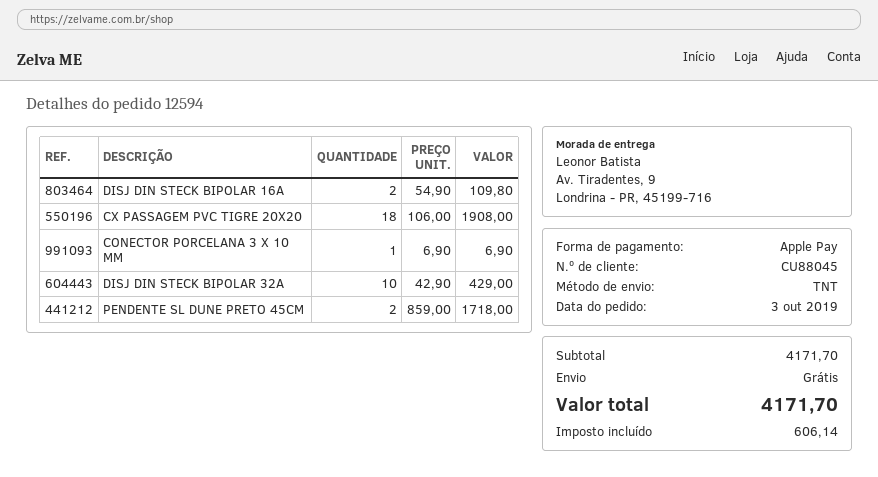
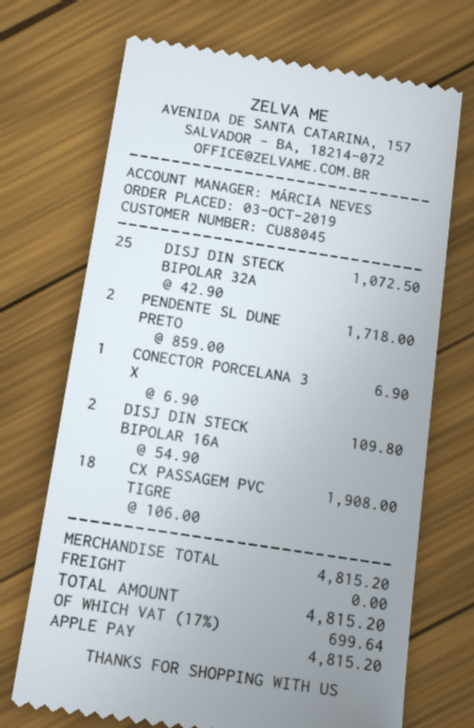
DISJ DIN STECK BIPOLAR 32A: 10 x 42.90 = 429.00 -> 25 x 42.90 = 1072.50
subtotal: 4171.70 -> 4815.20
tax: 606.14 -> 699.64
total: 4171.70 -> 4815.20

